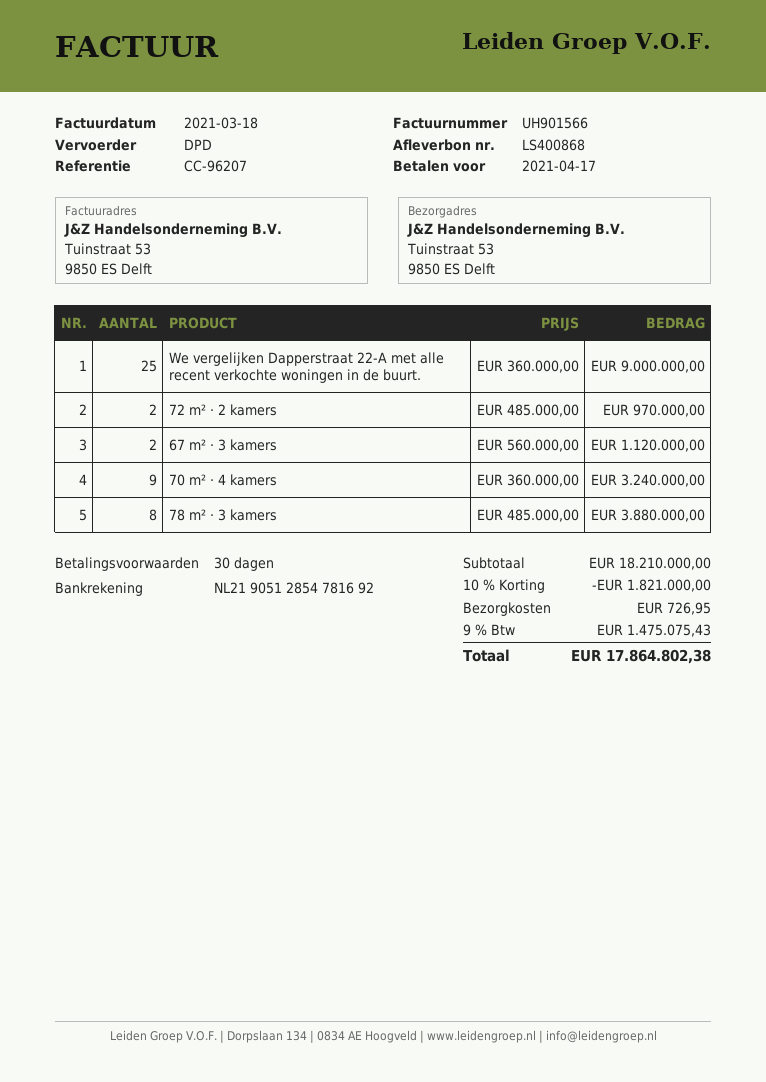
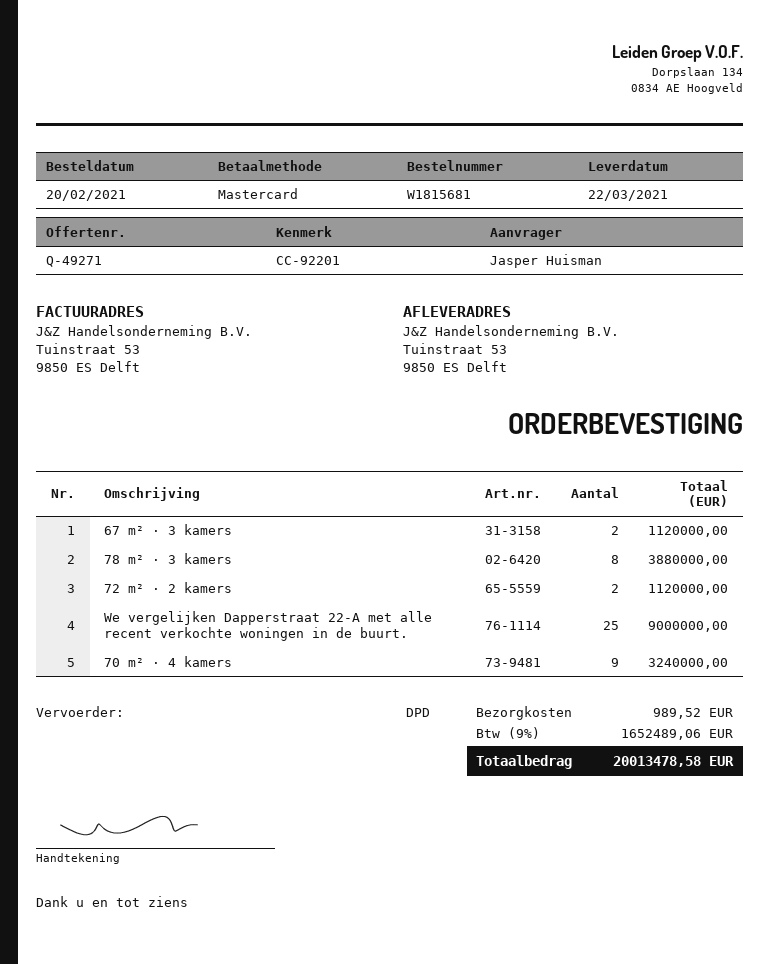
reference: CC-96207 -> CC-92201
72 m² · 2 kamers: 2 for 970000.00 -> 2 for 1120000.00
discount: 10% = 1821000.00 -> none
shipping: 726.95 -> 989.52
tax: 9% = 1475075.43 -> 9% = 1652489.06
total: 17864802.38 -> 20013478.58

